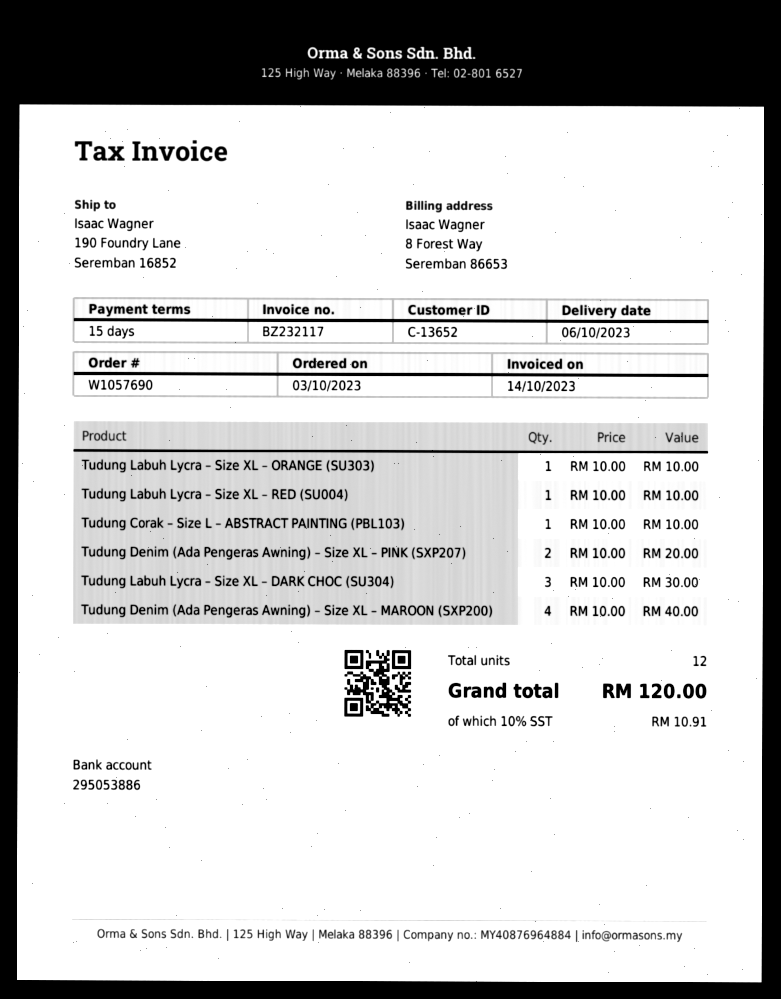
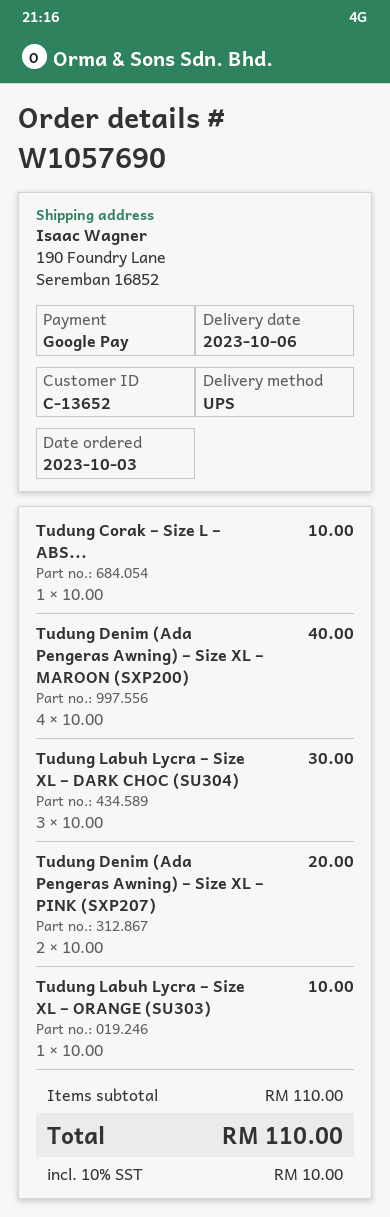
Tudung Labuh Lycra – Size XL – RED (SU004): 1 x 10.00 = 10.00 -> none
tax: 10% = 10.91 -> 10% = 10.00
total: 120.00 -> 110.00

